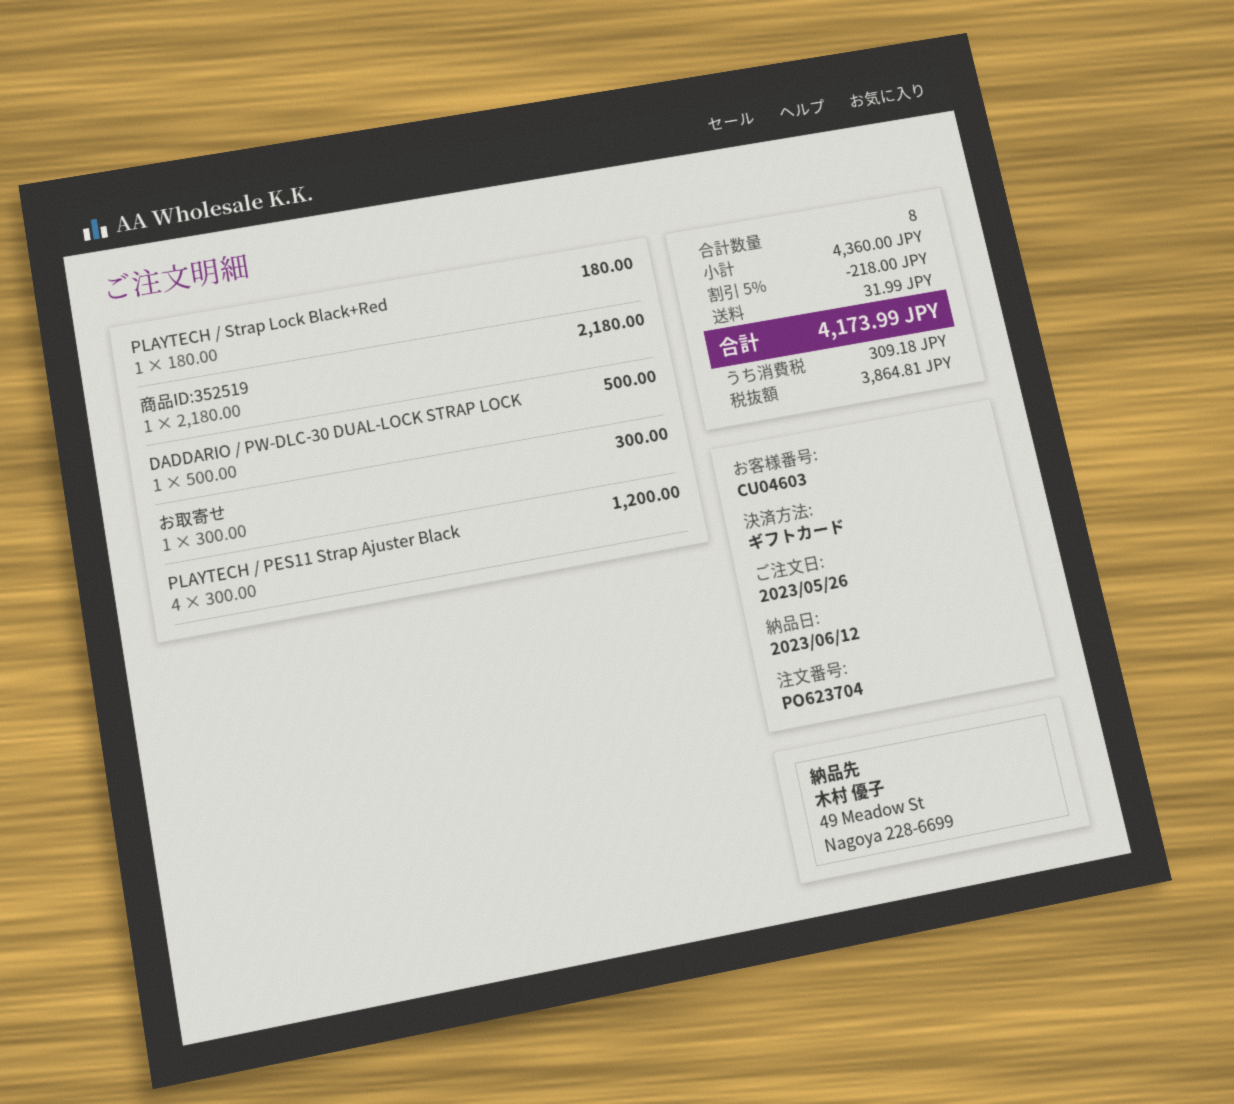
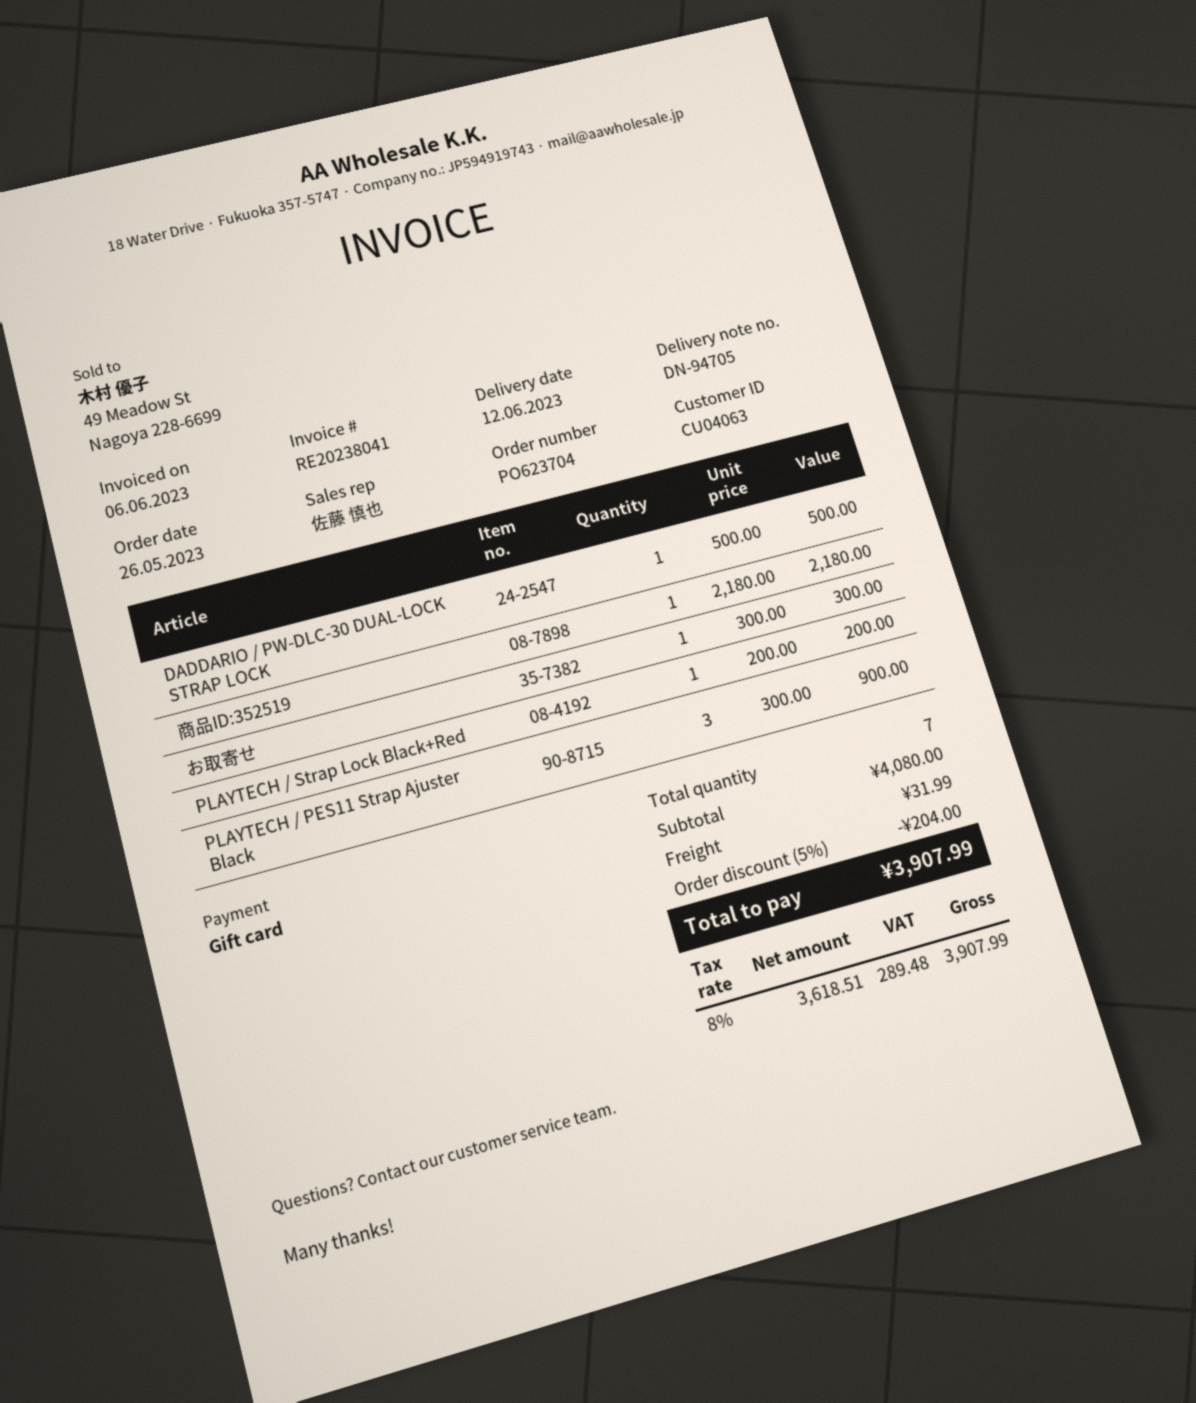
customer number: CU04603 -> CU04063
PLAYTECH / Strap Lock Black+Red: 1 x 180.00 = 180.00 -> 1 x 200.00 = 200.00
PLAYTECH / PES11 Strap Ajuster Black: 4 x 300.00 = 1200.00 -> 3 x 300.00 = 900.00
total quantity: 8 -> 7
subtotal: 4360.00 -> 4080.00
discount: 5% = 218.00 -> 5% = 204.00
net: 3864.81 -> 3618.51
tax: 309.18 -> 289.48
total: 4173.99 -> 3907.99

